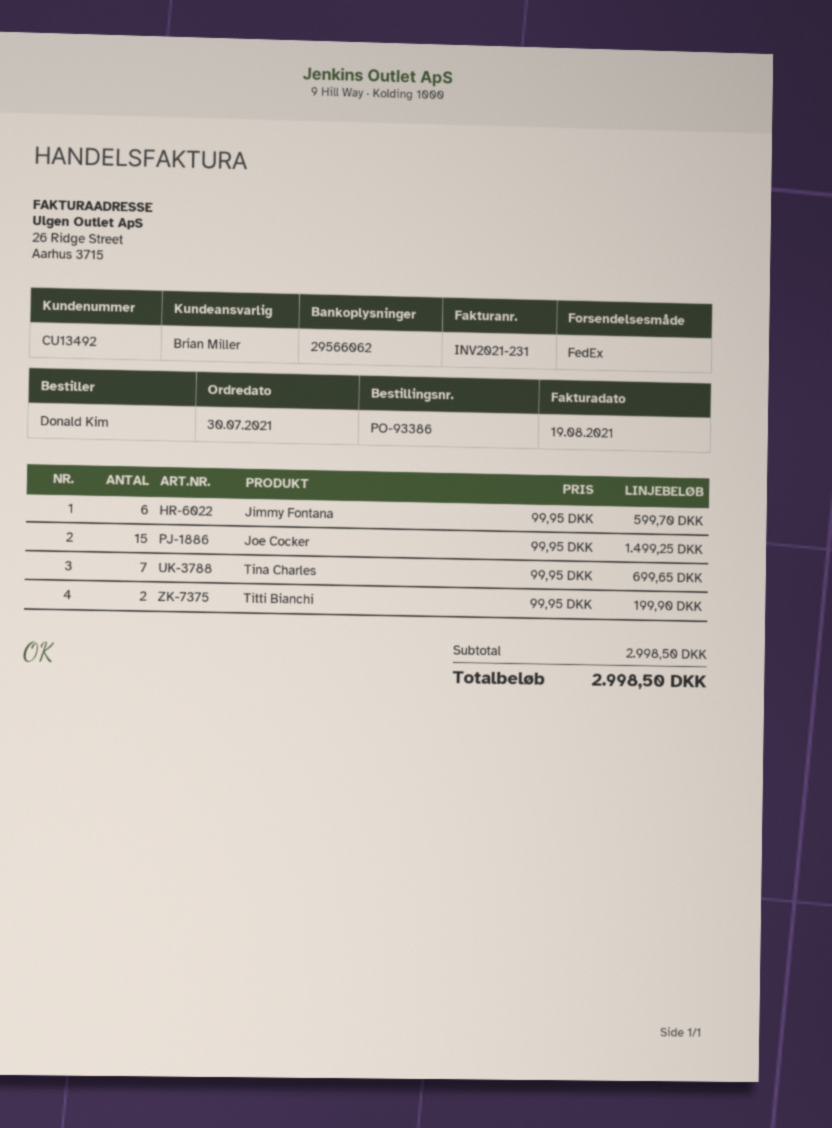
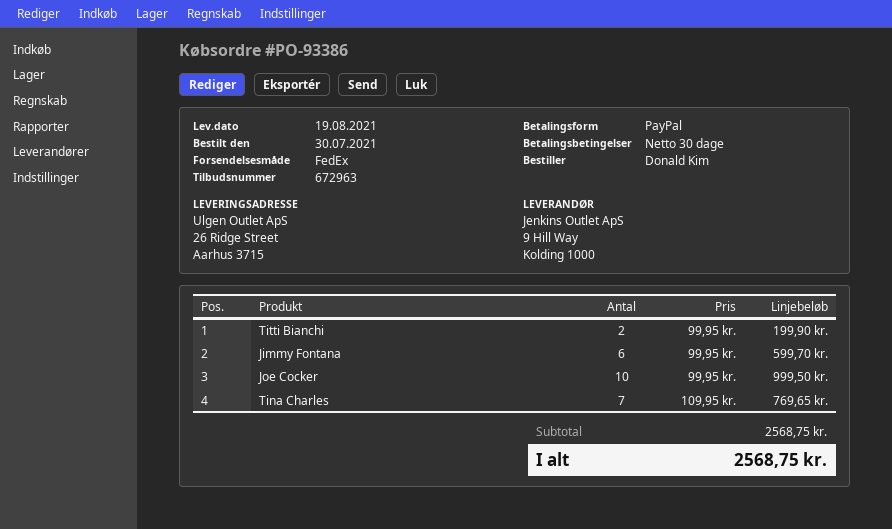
Joe Cocker: 15 x 99.95 = 1499.25 -> 10 x 99.95 = 999.50
Tina Charles: 7 x 99.95 = 699.65 -> 7 x 109.95 = 769.65
subtotal: 2998.50 -> 2568.75
total: 2998.50 -> 2568.75

